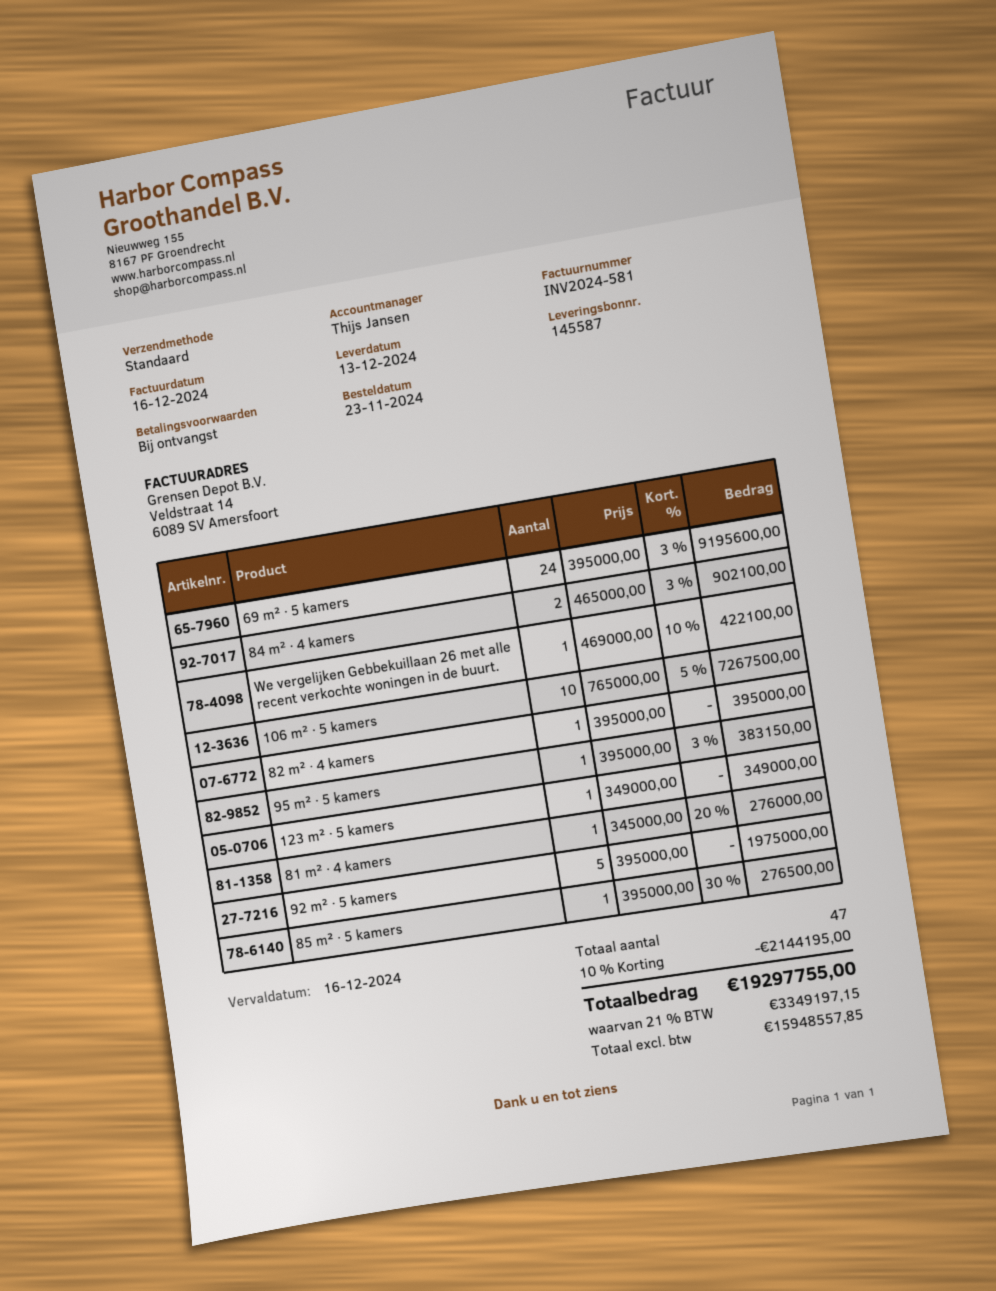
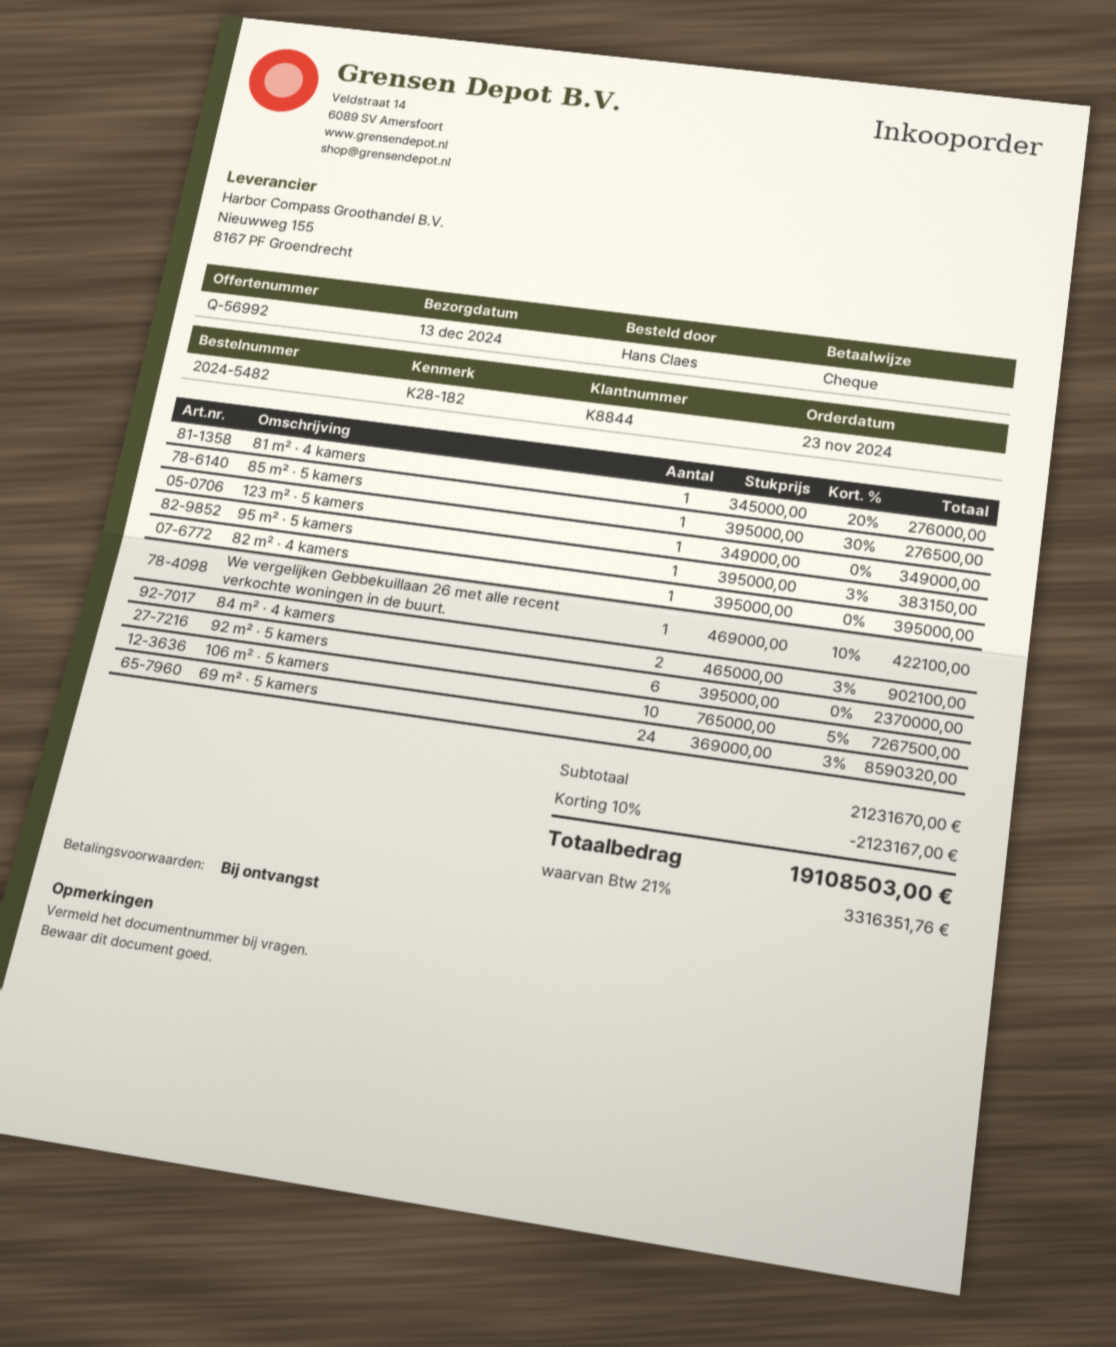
69 m² · 5 kamers: 24 x 395000.00 - 3% = 9195600.00 -> 24 x 369000.00 - 3% = 8590320.00
92 m² · 5 kamers: 5 x 395000.00 = 1975000.00 -> 6 x 395000.00 = 2370000.00
discount: 10% = 2144195.00 -> 10% = 2123167.00
tax: 21% = 3349197.15 -> 21% = 3316351.76
total: 19297755.00 -> 19108503.00

